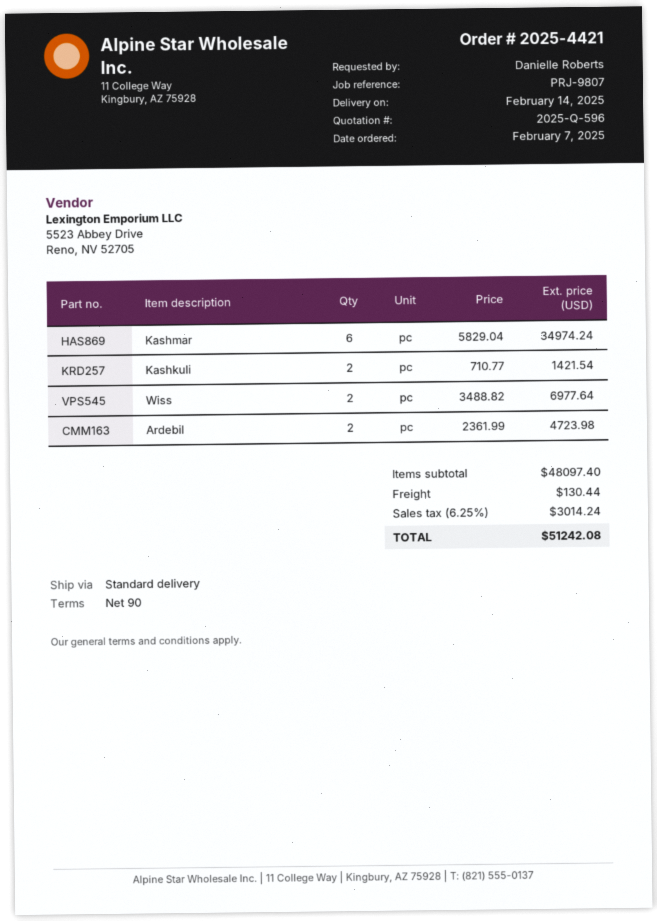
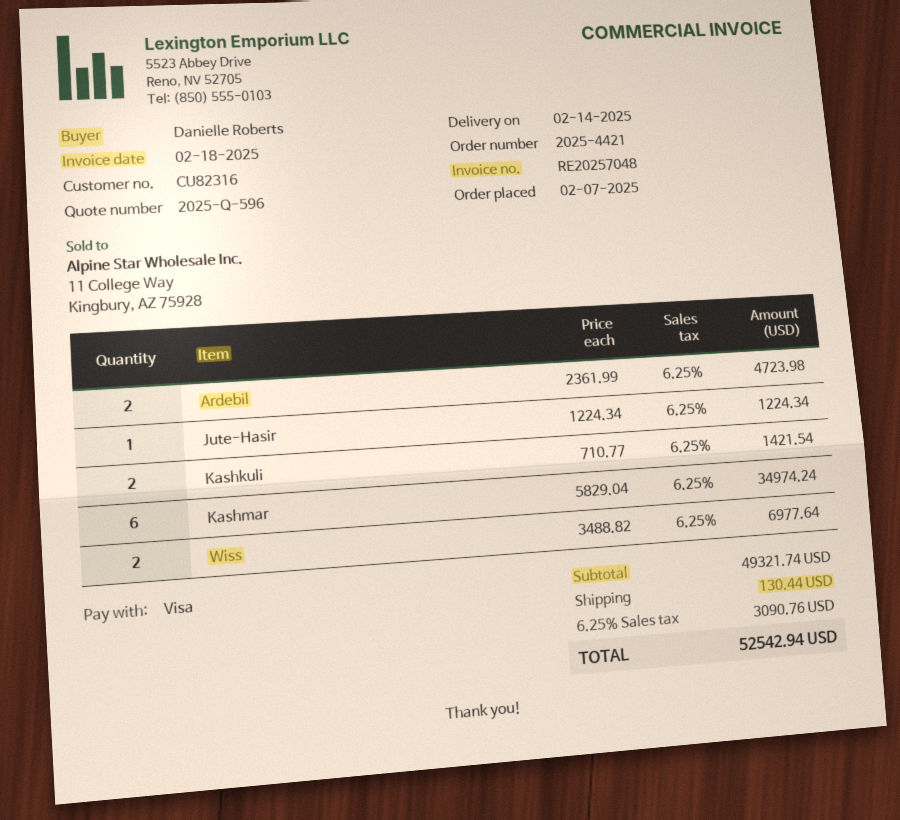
Jute-Hasir: none -> 1 x 1224.34 = 1224.34
subtotal: 48097.40 -> 49321.74
tax: 6.25% = 3014.24 -> 6.25% = 3090.76
total: 51242.08 -> 52542.94

